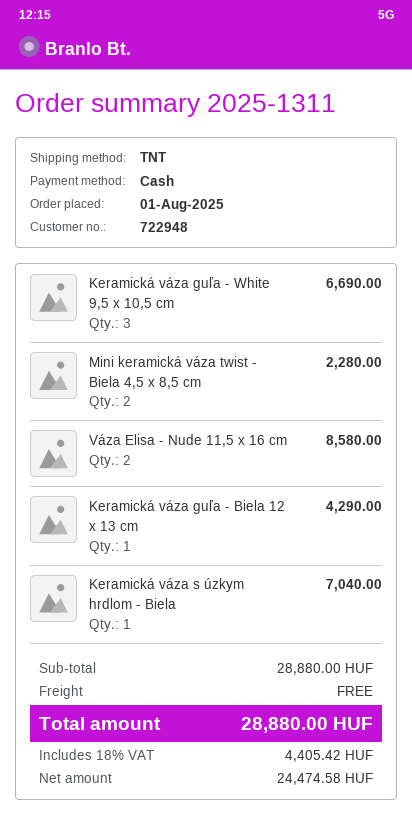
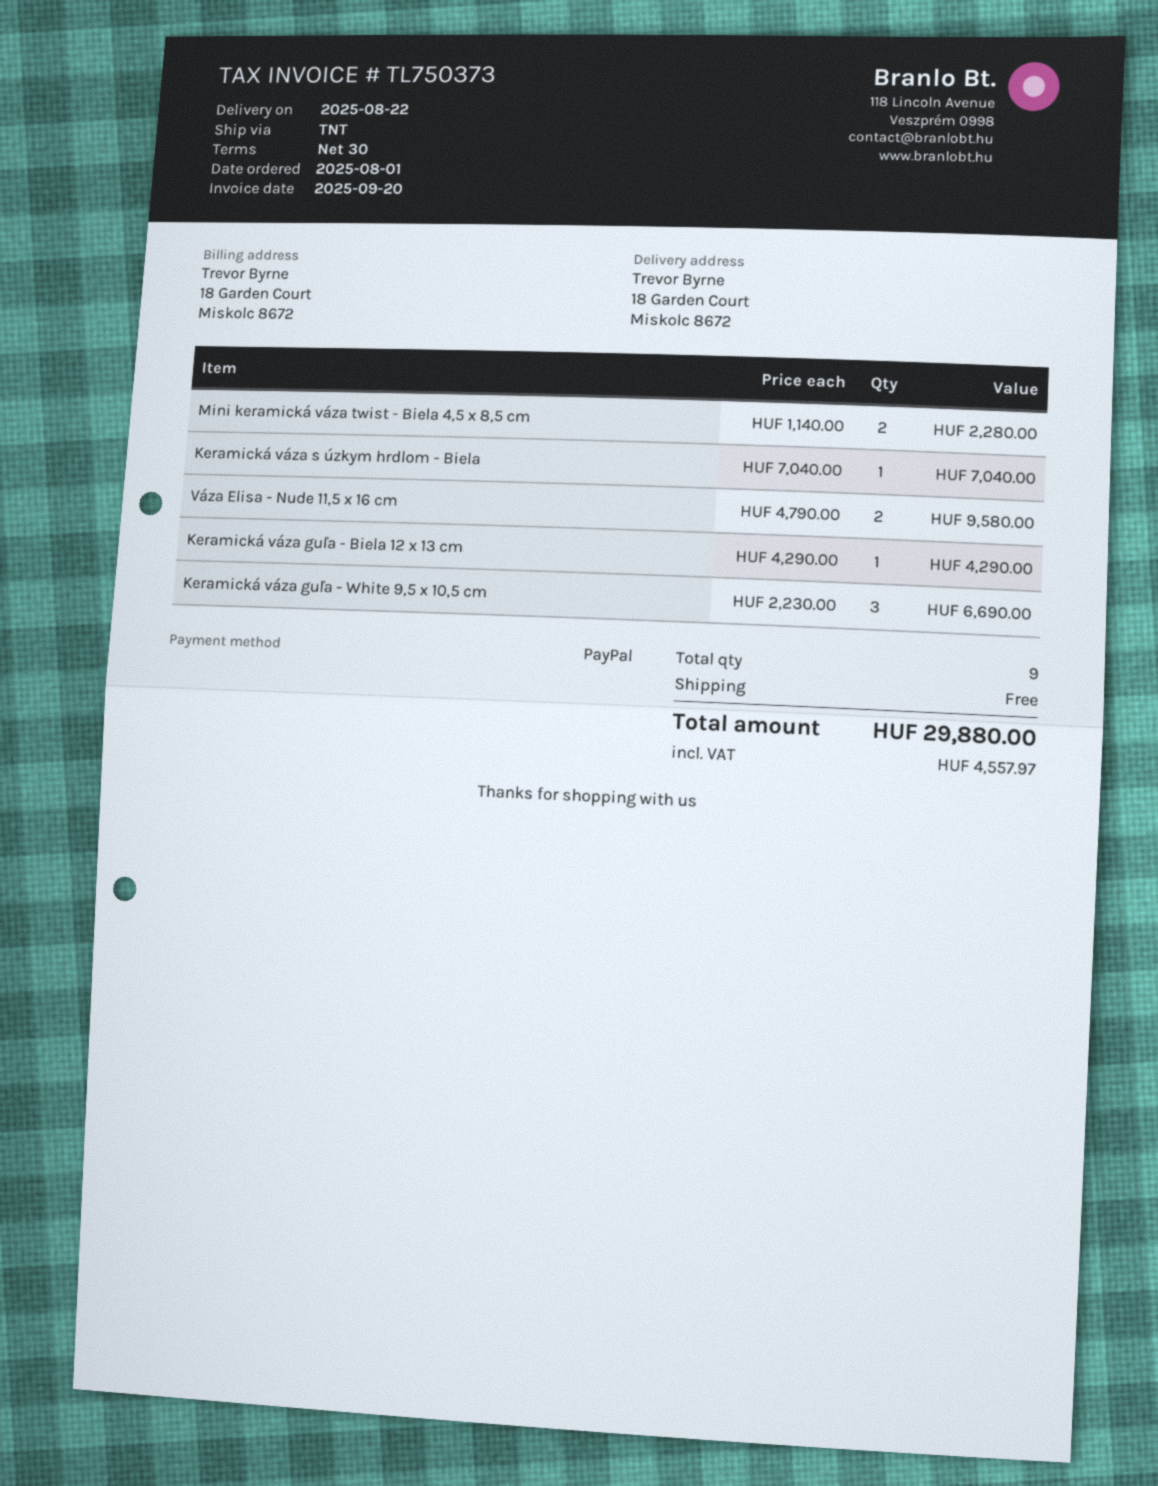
payment method: cash -> PayPal
Váza Elisa - Nude 11,5 x 16 cm: 2 for 8580.00 -> 2 for 9580.00
tax: 4405.42 -> 4557.97
total: 28880.00 -> 29880.00

